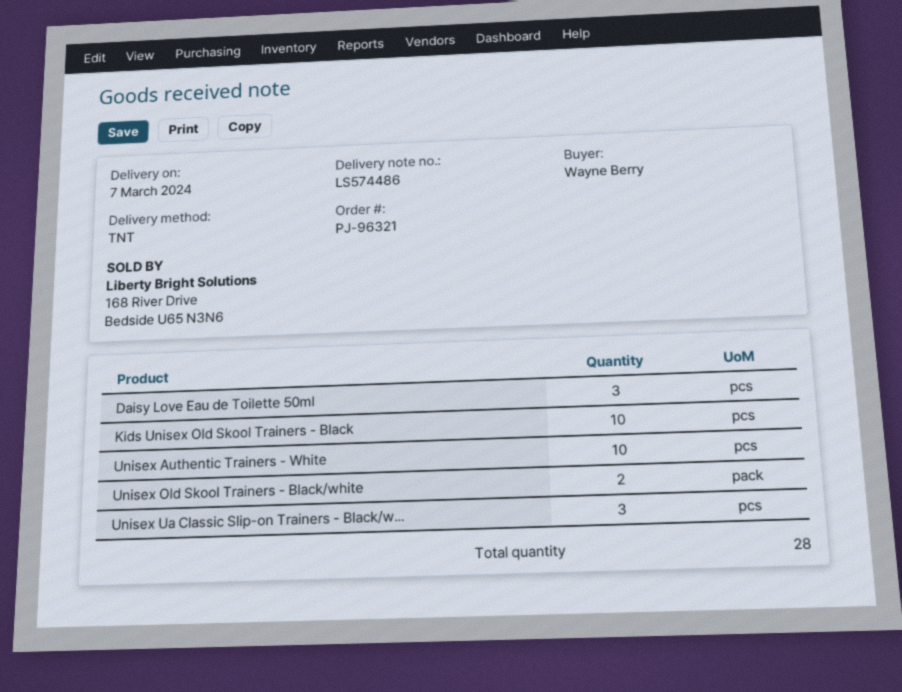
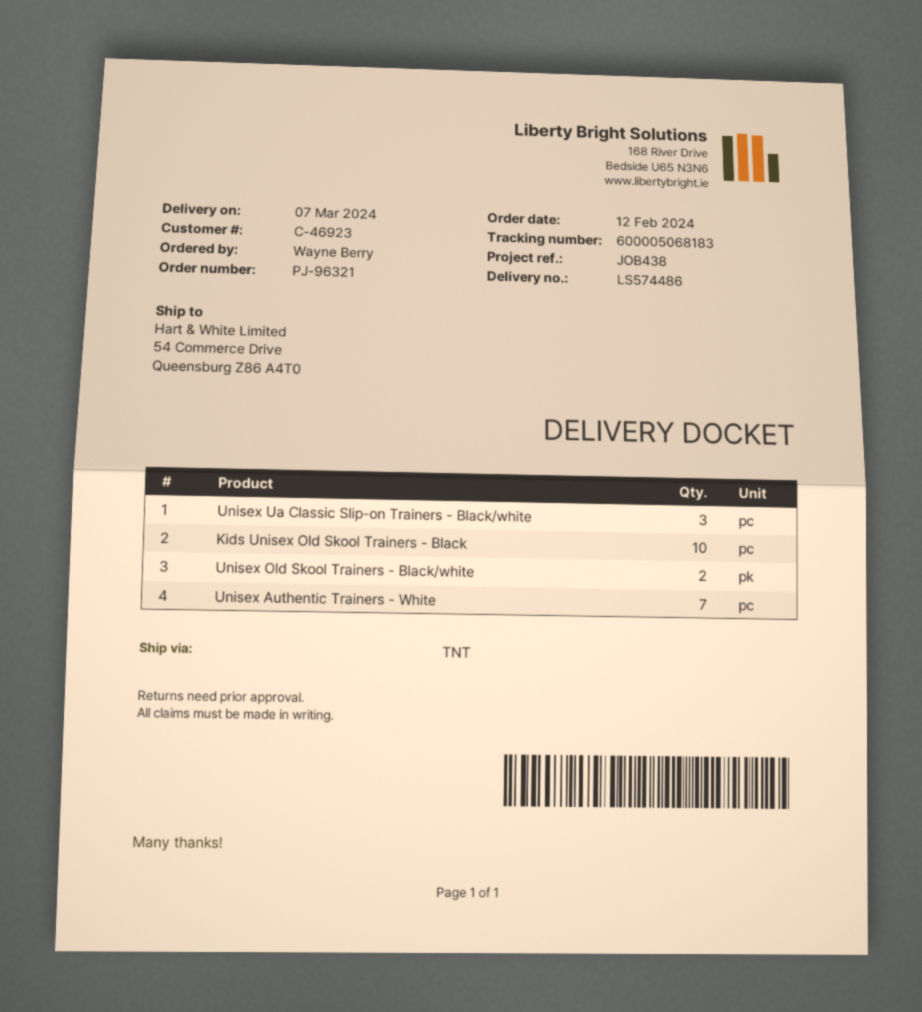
Daisy Love Eau de Toilette 50ml: 3 -> none
Unisex Authentic Trainers - White: 10 -> 7

